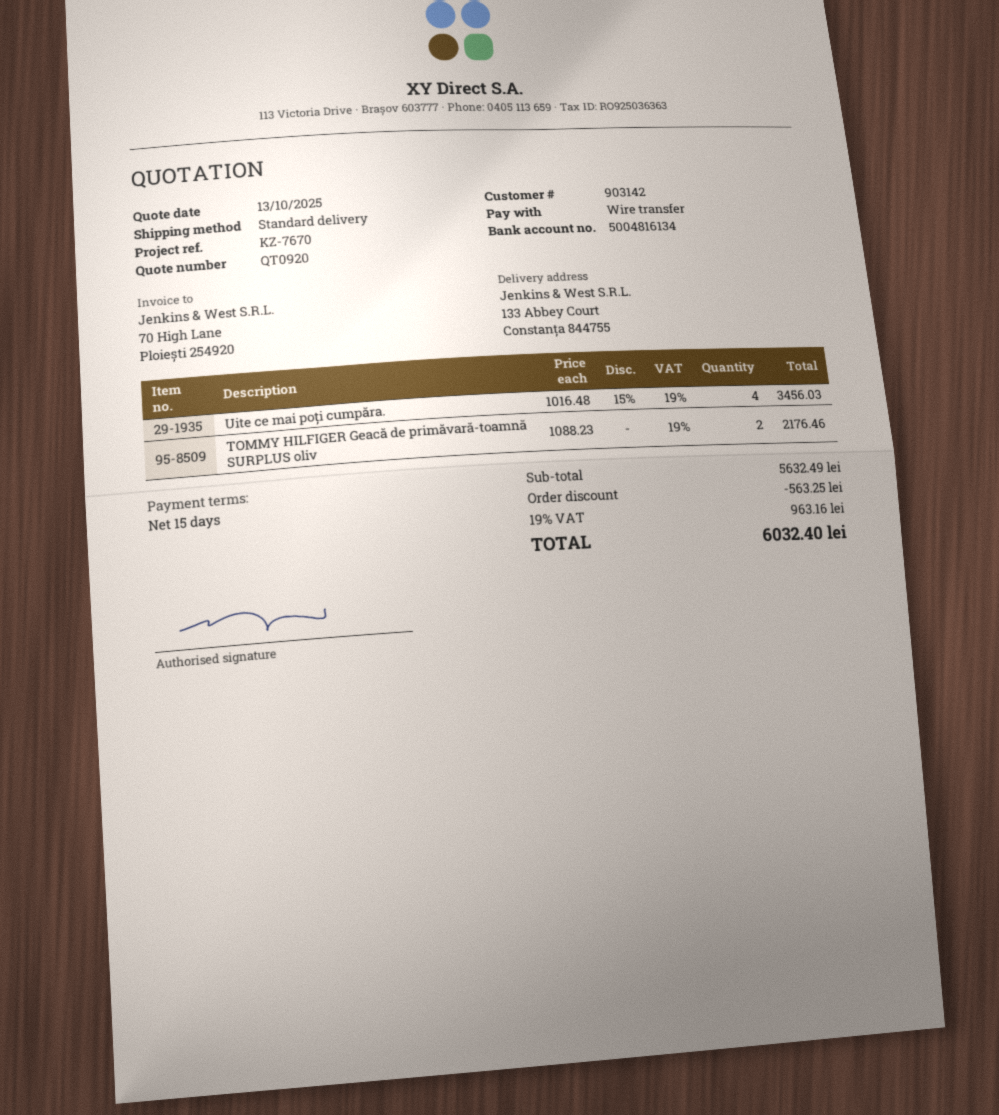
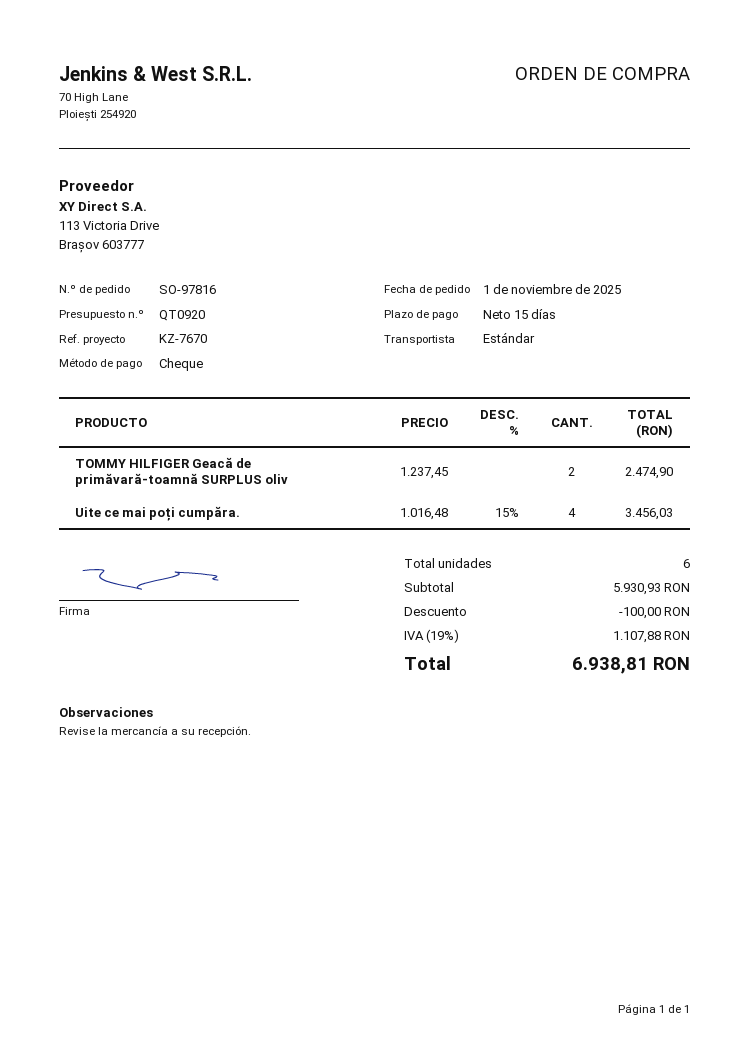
payment method: bank transfer -> cheque
TOMMY HILFIGER Geacă de primăvară-toamnă SURPLUS oliv: 2 x 1088.23 = 2176.46 -> 2 x 1237.45 = 2474.90
subtotal: 5632.49 -> 5930.93
discount: 563.25 -> 100.00
tax: 19% = 963.16 -> 19% = 1107.88
total: 6032.40 -> 6938.81

